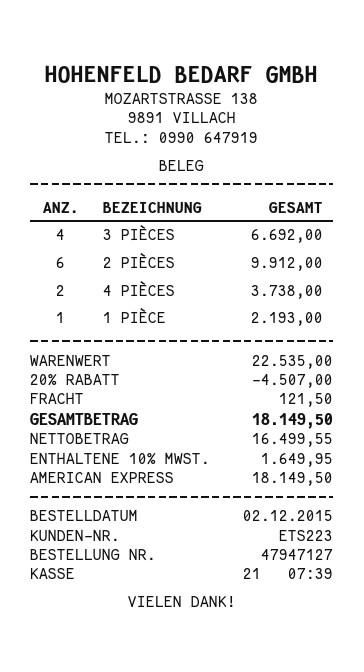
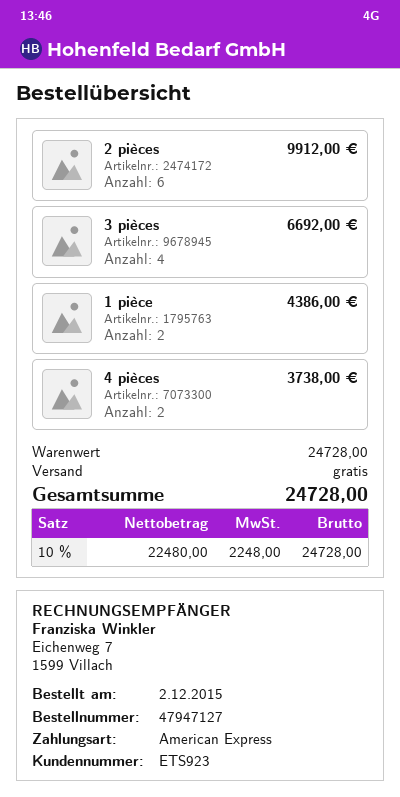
customer number: ETS223 -> ETS923
1 PIÈCE: 1 for 2193.00 -> 2 for 4386.00
subtotal: 22535.00 -> 24728.00
discount: 20% = 4507.00 -> none
shipping: 121.50 -> 0.00
net: 16499.55 -> 22480.00
tax: 10% = 1649.95 -> 10% = 2248.00
total: 18149.50 -> 24728.00

